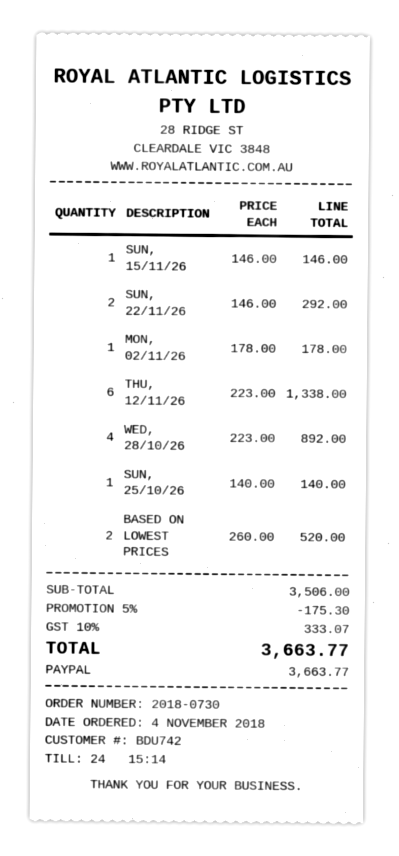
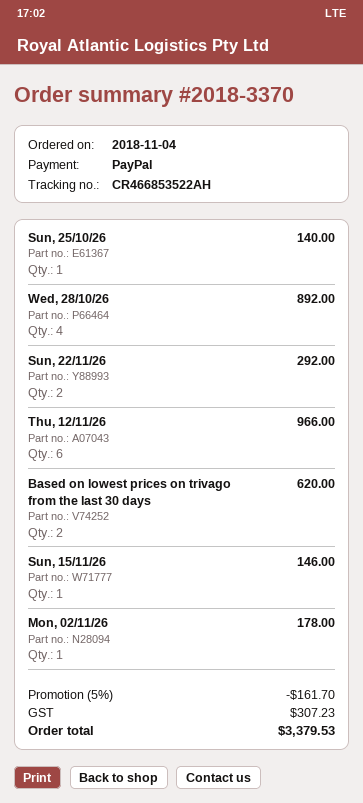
order number: 2018-0730 -> 2018-3370
THU, 12/11/26: 6 for 1338.00 -> 6 for 966.00
BASED ON LOWEST PRICES: 2 for 520.00 -> 2 for 620.00
discount: 5% = 175.30 -> 5% = 161.70
tax: 333.07 -> 307.23
total: 3663.77 -> 3379.53

